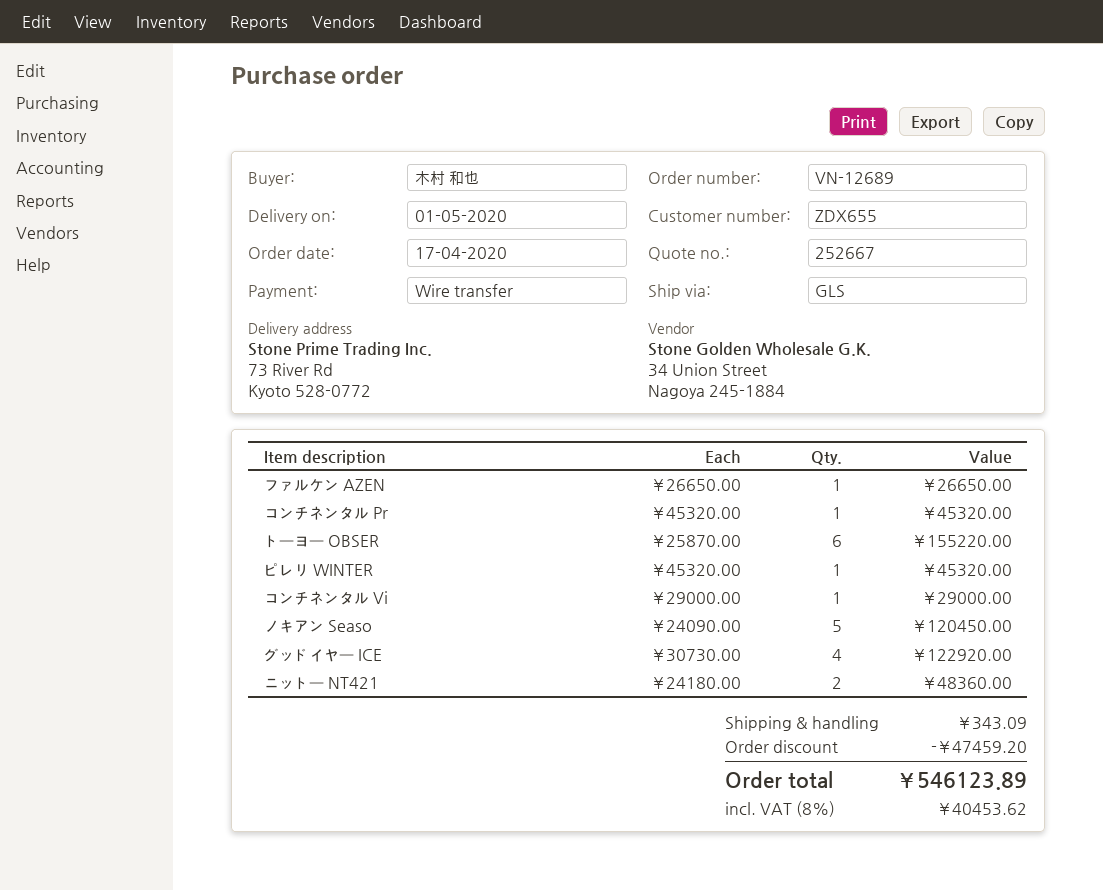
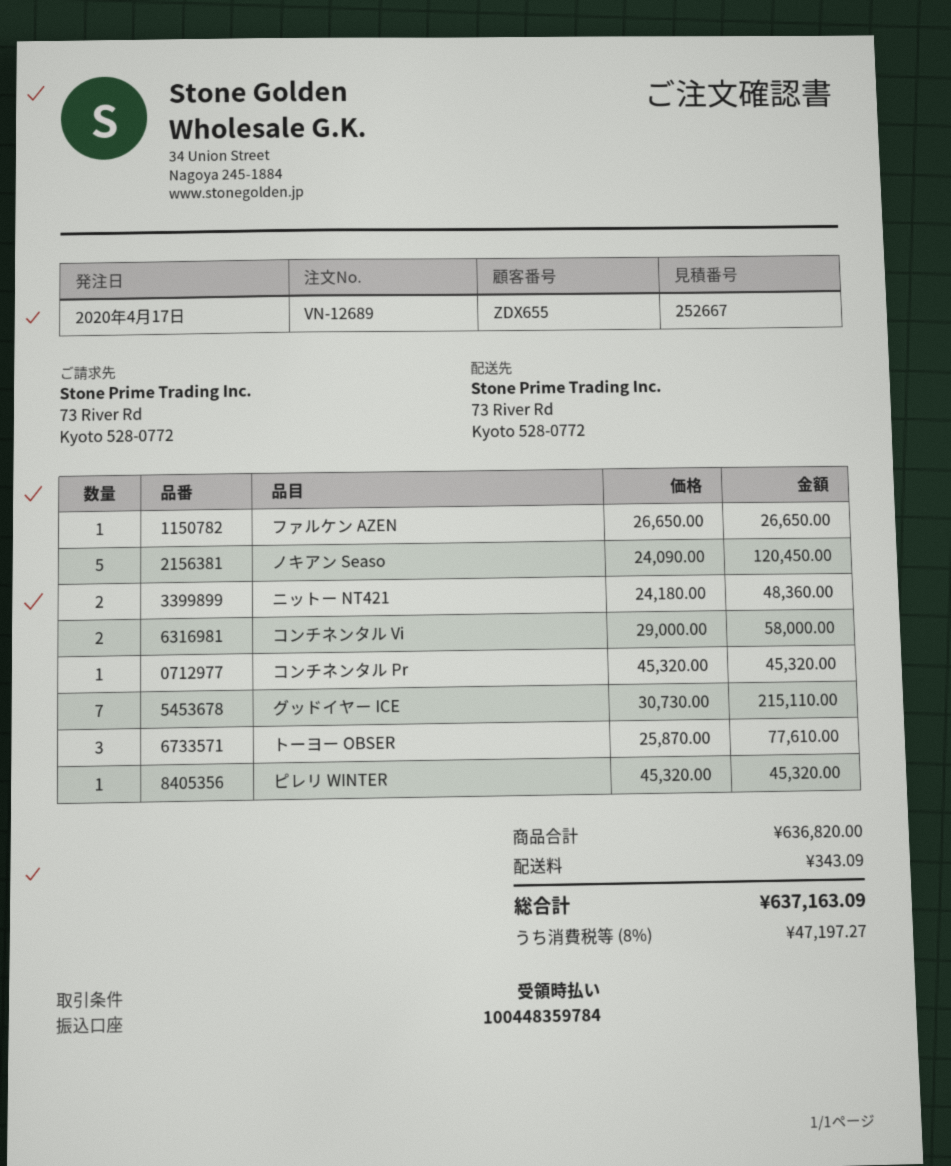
トーヨー OBSER: 6 x 25870.00 = 155220.00 -> 3 x 25870.00 = 77610.00
コンチネンタル Vi: 1 x 29000.00 = 29000.00 -> 2 x 29000.00 = 58000.00
グッドイヤー ICE: 4 x 30730.00 = 122920.00 -> 7 x 30730.00 = 215110.00
discount: 47459.20 -> none
tax: 8% = 40453.62 -> 8% = 47197.27
total: 546123.89 -> 637163.09

